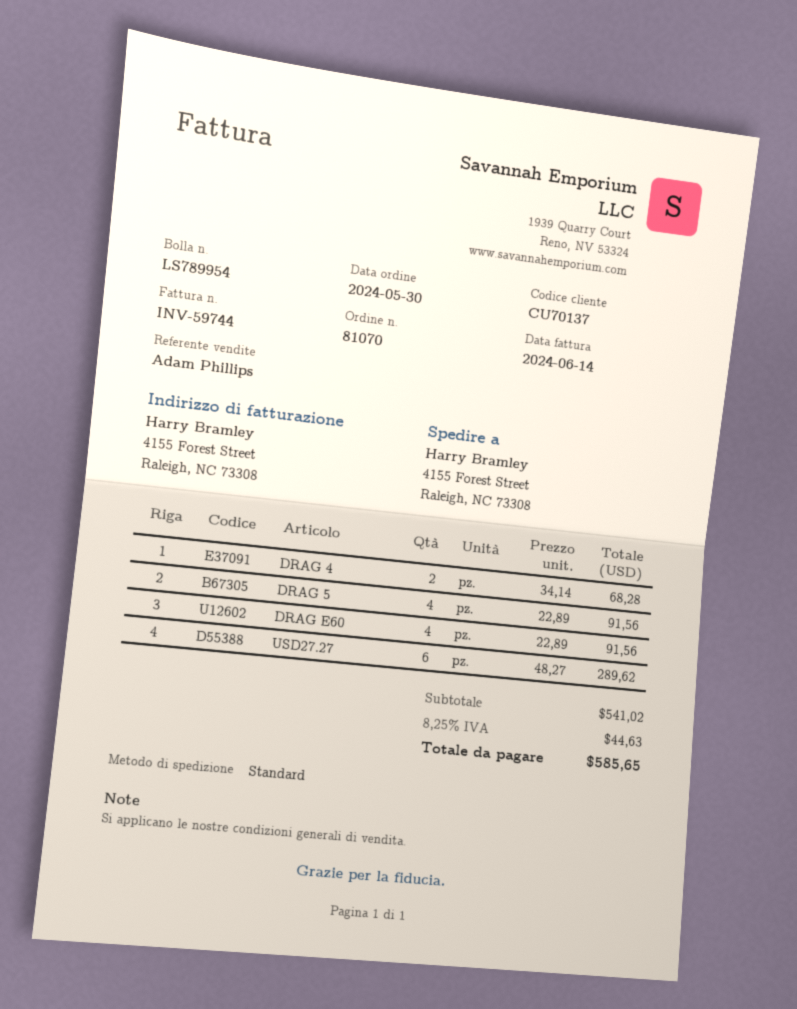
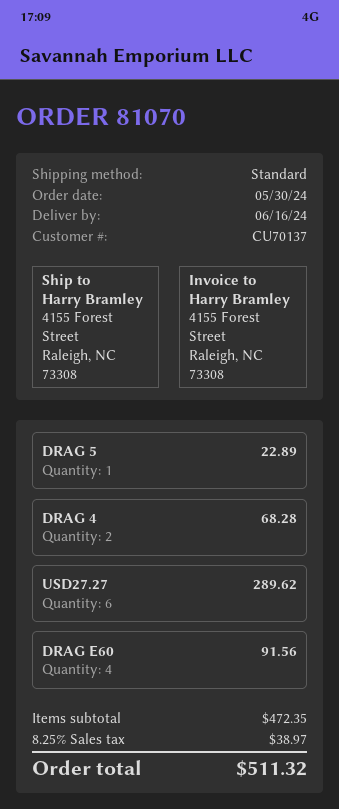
DRAG 5: 4 for 91.56 -> 1 for 22.89
subtotal: 541.02 -> 472.35
tax: 8.25% = 44.63 -> 8.25% = 38.97
total: 585.65 -> 511.32

